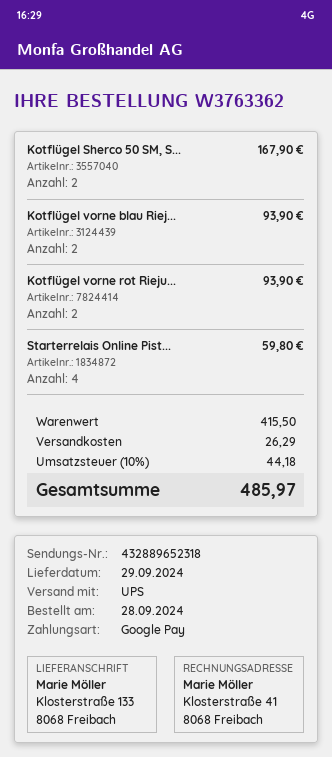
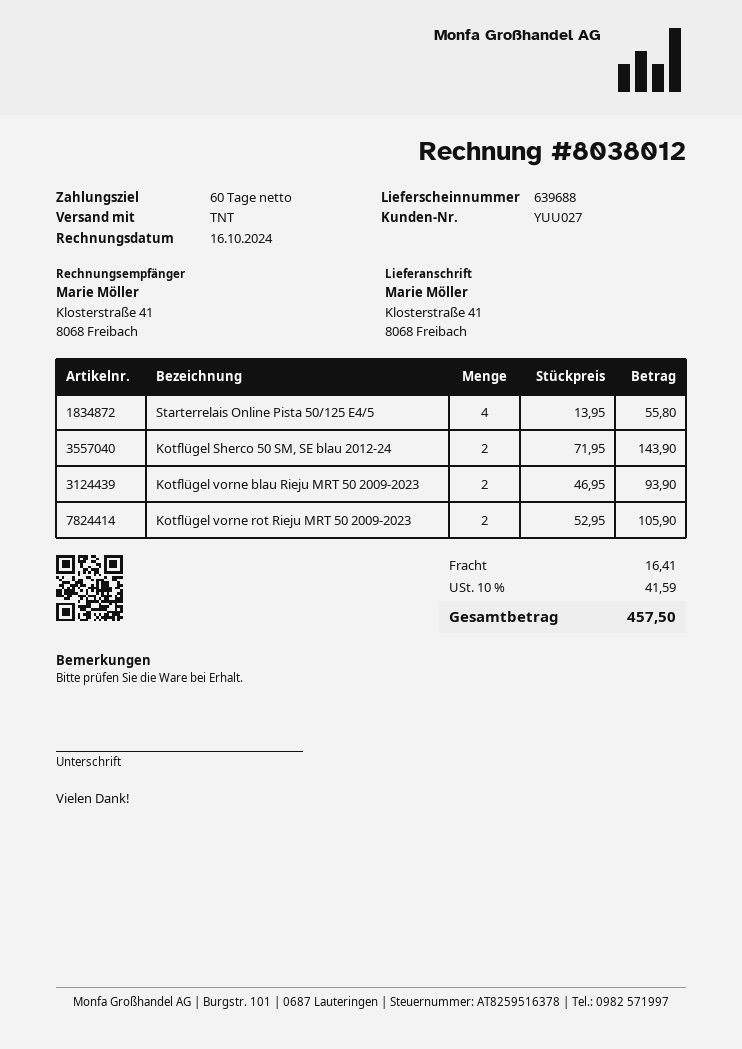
shipping method: UPS -> TNT
ship to: Klosterstraße 133, 8068 Freibach -> Klosterstraße 41, 8068 Freibach
Kotflügel Sherco 50 SM, S...: 2 for 167.90 -> 2 for 143.90
Kotflügel vorne rot Rieju...: 2 for 93.90 -> 2 for 105.90
Starterrelais Online Pist...: 4 for 59.80 -> 4 for 55.80
shipping: 26.29 -> 16.41
tax: 10% = 44.18 -> 10% = 41.59
total: 485.97 -> 457.50

